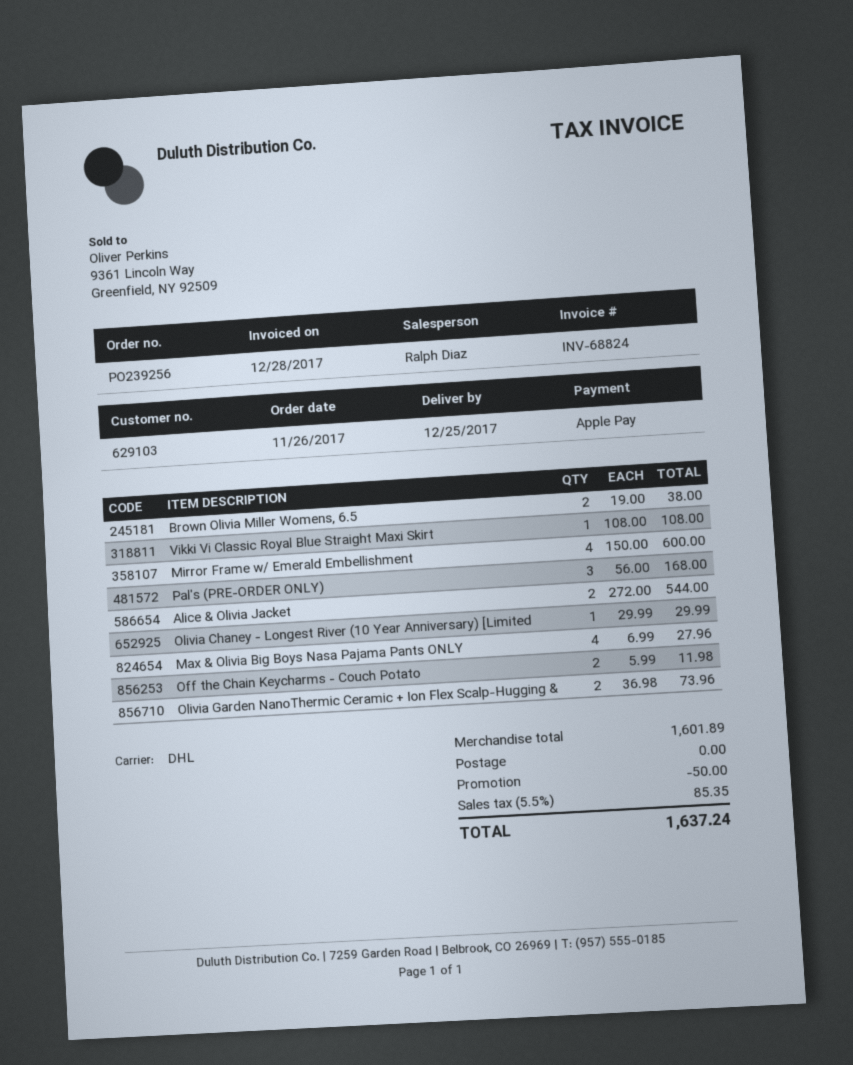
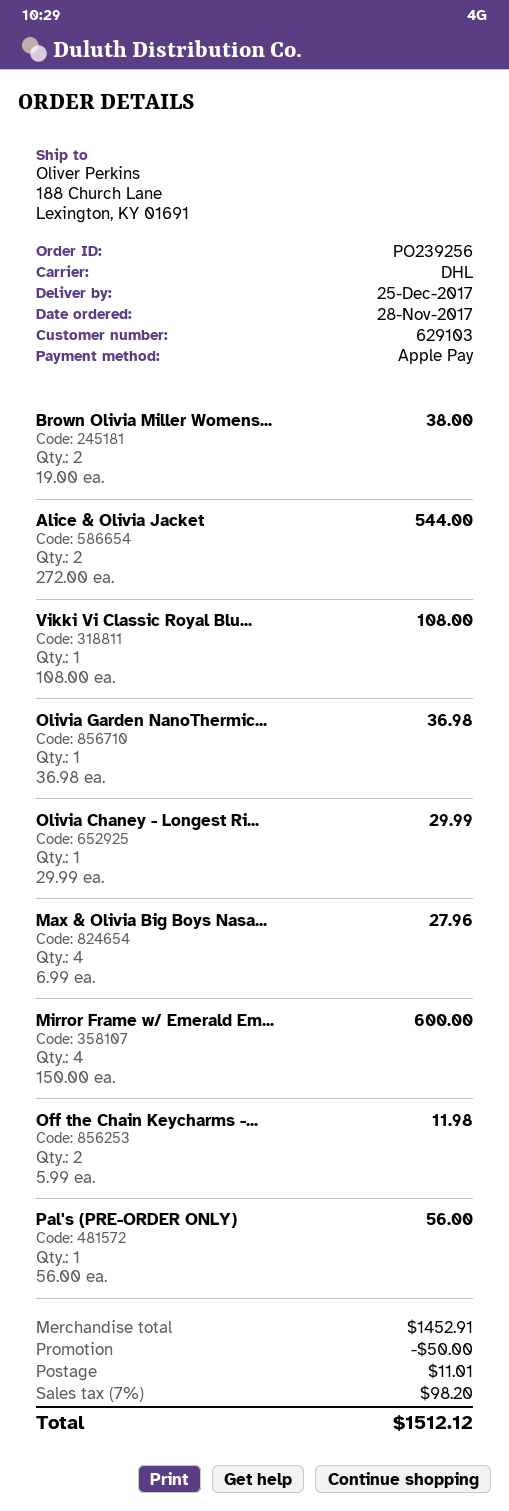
order date: 2017-11-26 -> 2017-11-28
Pal's (PRE-ORDER ONLY): 3 x 56.00 = 168.00 -> 1 x 56.00 = 56.00
Olivia Garden NanoThermic Ceramic + Ion Flex Scalp-Hugging &: 2 x 36.98 = 73.96 -> 1 x 36.98 = 36.98
subtotal: 1601.89 -> 1452.91
shipping: 0.00 -> 11.01
tax: 5.5% = 85.35 -> 7% = 98.20
total: 1637.24 -> 1512.12

